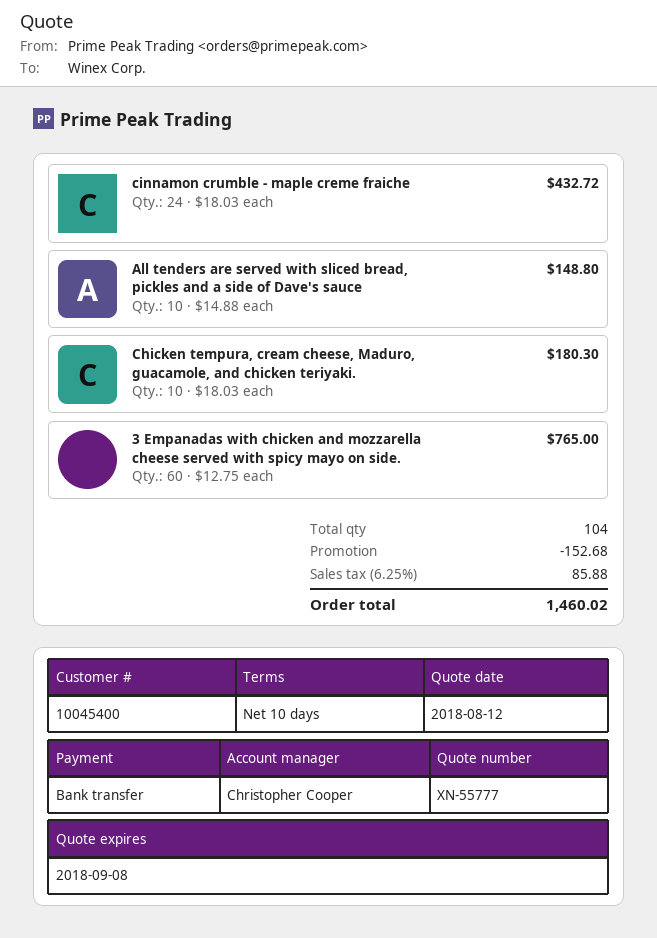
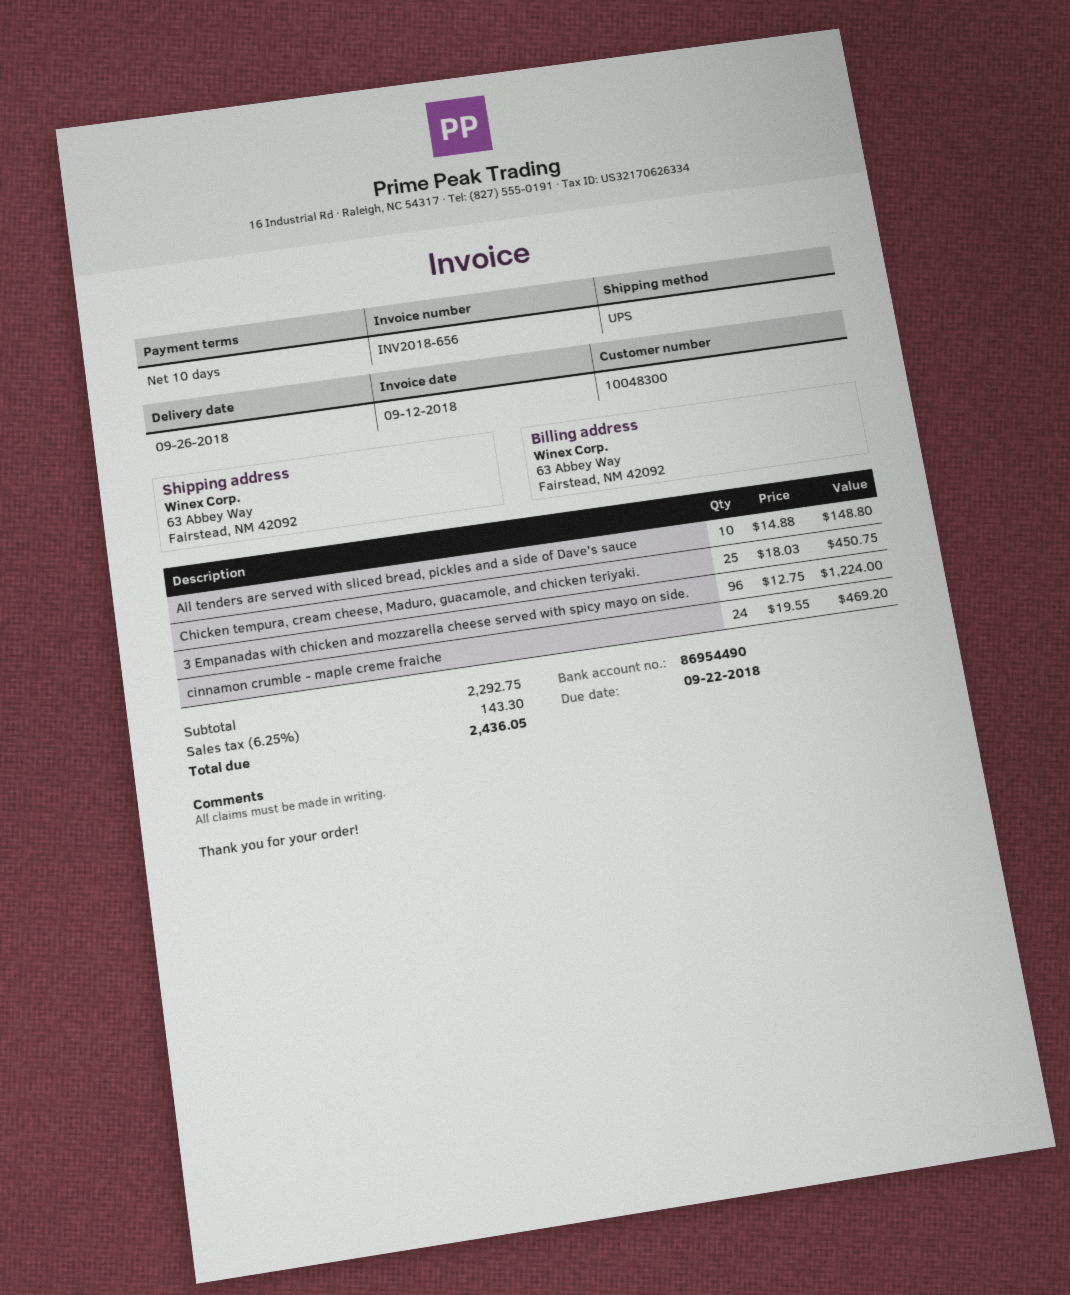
customer number: 10045400 -> 10048300
cinnamon crumble - maple creme fraiche: 24 x 18.03 = 432.72 -> 24 x 19.55 = 469.20
Chicken tempura, cream cheese, Maduro, guacamole, and chicken teriyaki.: 10 x 18.03 = 180.30 -> 25 x 18.03 = 450.75
3 Empanadas with chicken and mozzarella cheese served with spicy mayo on side.: 60 x 12.75 = 765.00 -> 96 x 12.75 = 1224.00
discount: 152.68 -> none
tax: 6.25% = 85.88 -> 6.25% = 143.30
total: 1460.02 -> 2436.05

